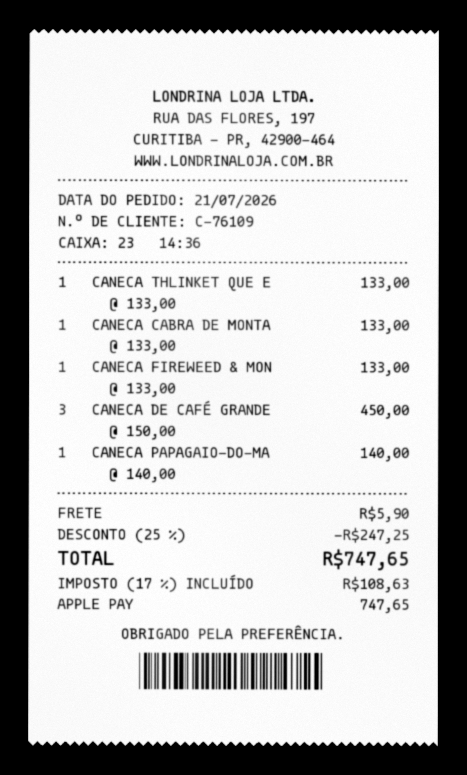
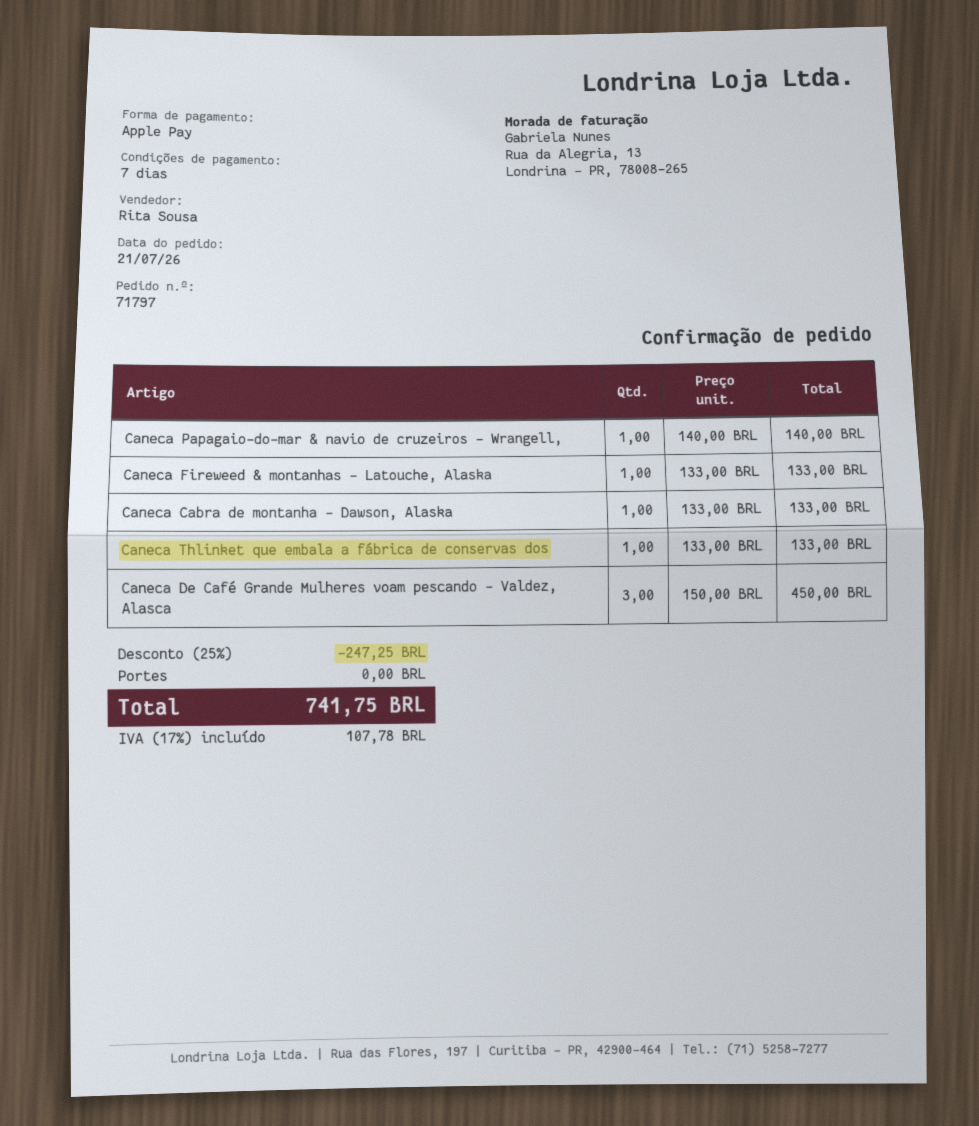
shipping: 5.90 -> 0.00
tax: 17% = 108.63 -> 17% = 107.78
total: 747.65 -> 741.75

